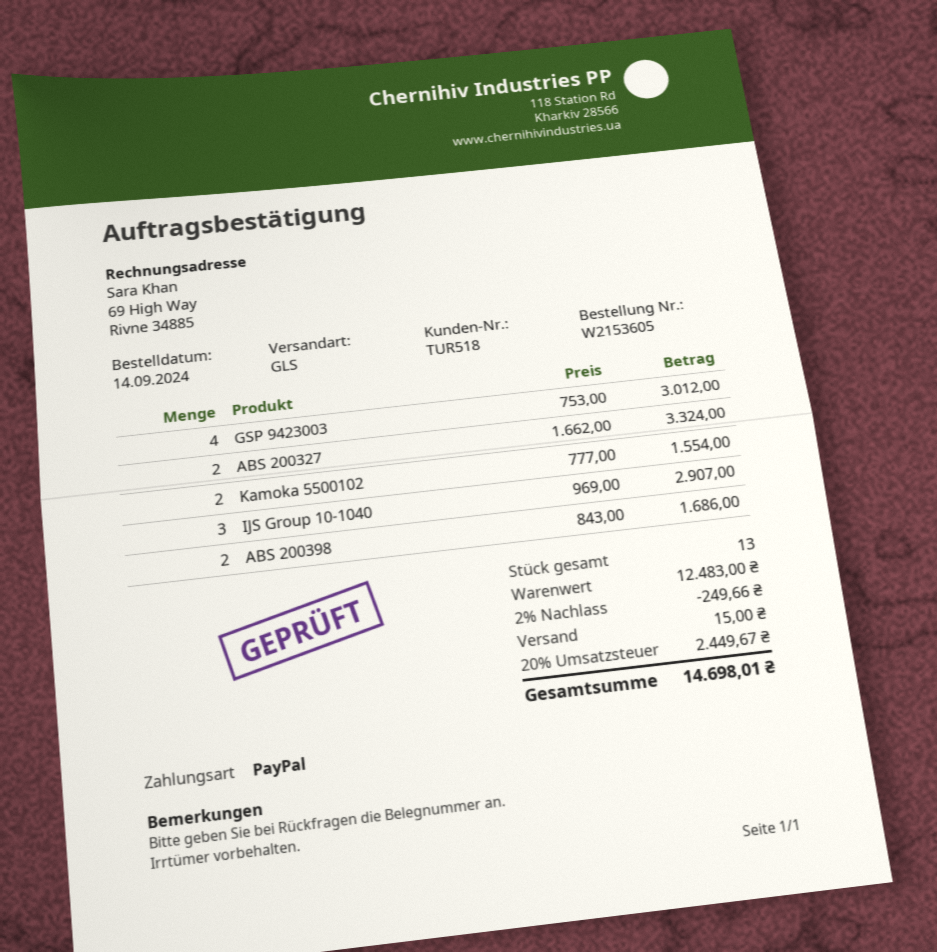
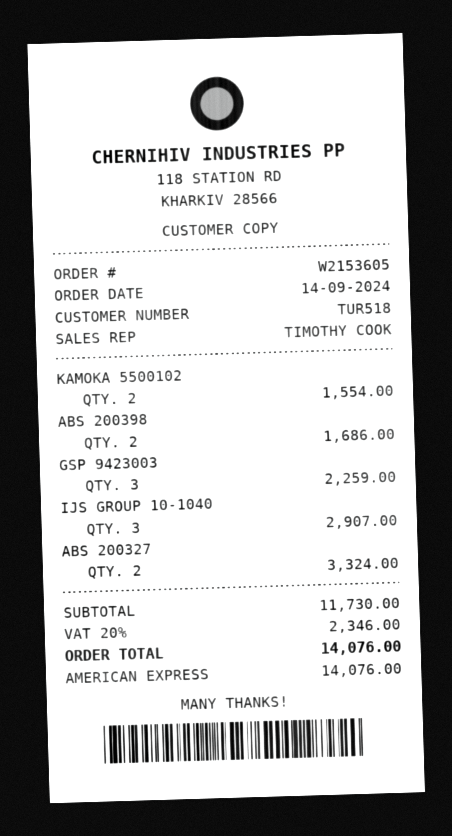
payment method: PayPal -> American Express
GSP 9423003: 4 for 3012.00 -> 3 for 2259.00
subtotal: 12483.00 -> 11730.00
discount: 2% = 249.66 -> none
shipping: 15.00 -> none
tax: 20% = 2449.67 -> 20% = 2346.00
total: 14698.01 -> 14076.00

